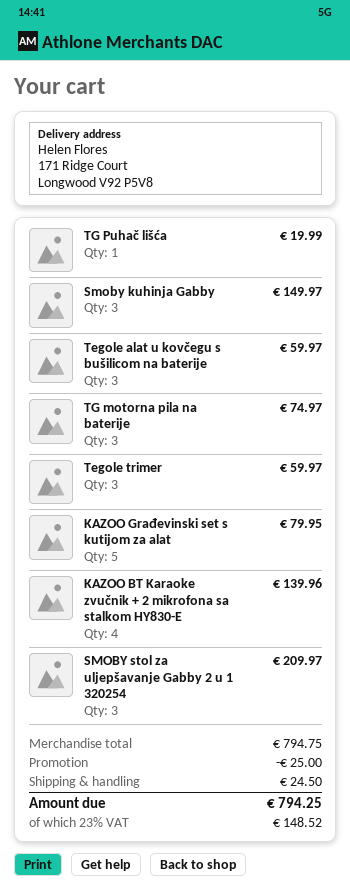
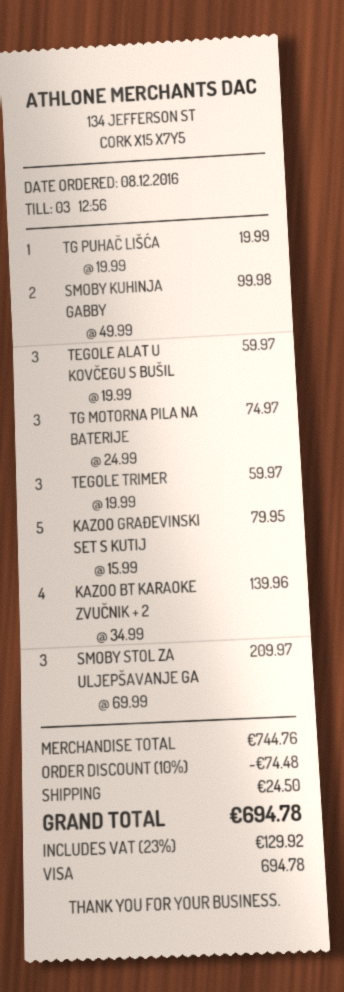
Smoby kuhinja Gabby: 3 for 149.97 -> 2 for 99.98
subtotal: 794.75 -> 744.76
discount: 25.00 -> 74.48
tax: 23% = 148.52 -> 23% = 129.92
total: 794.25 -> 694.78

